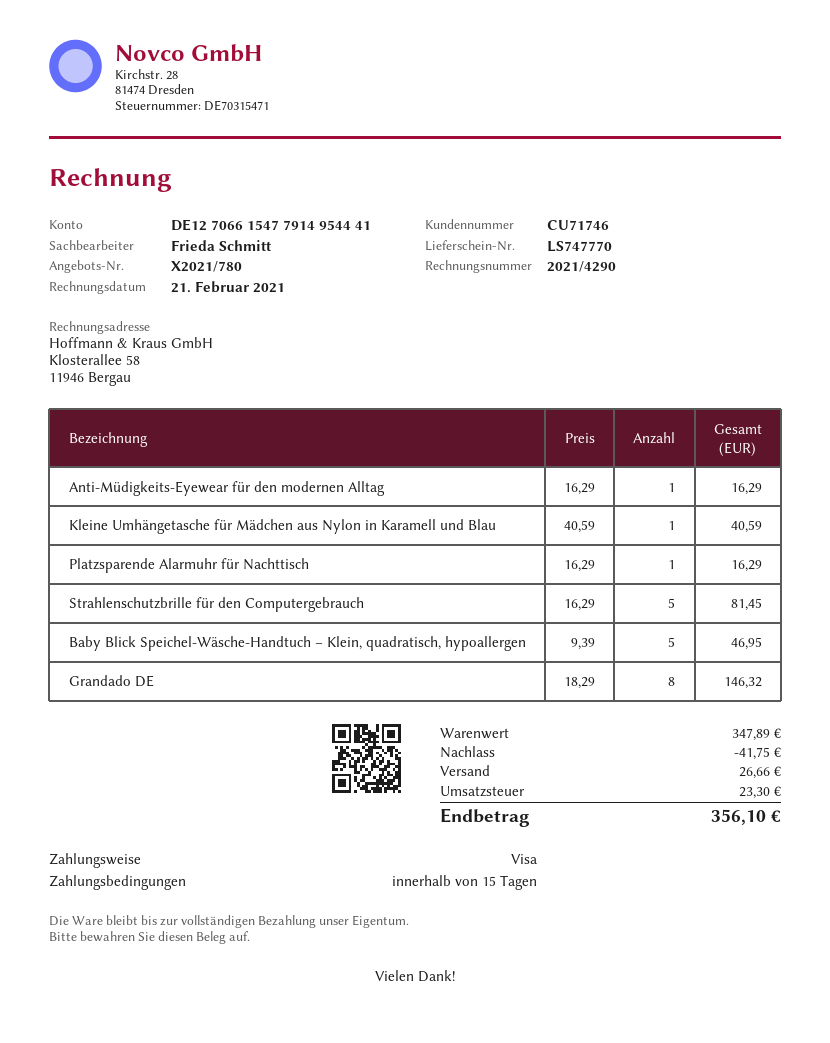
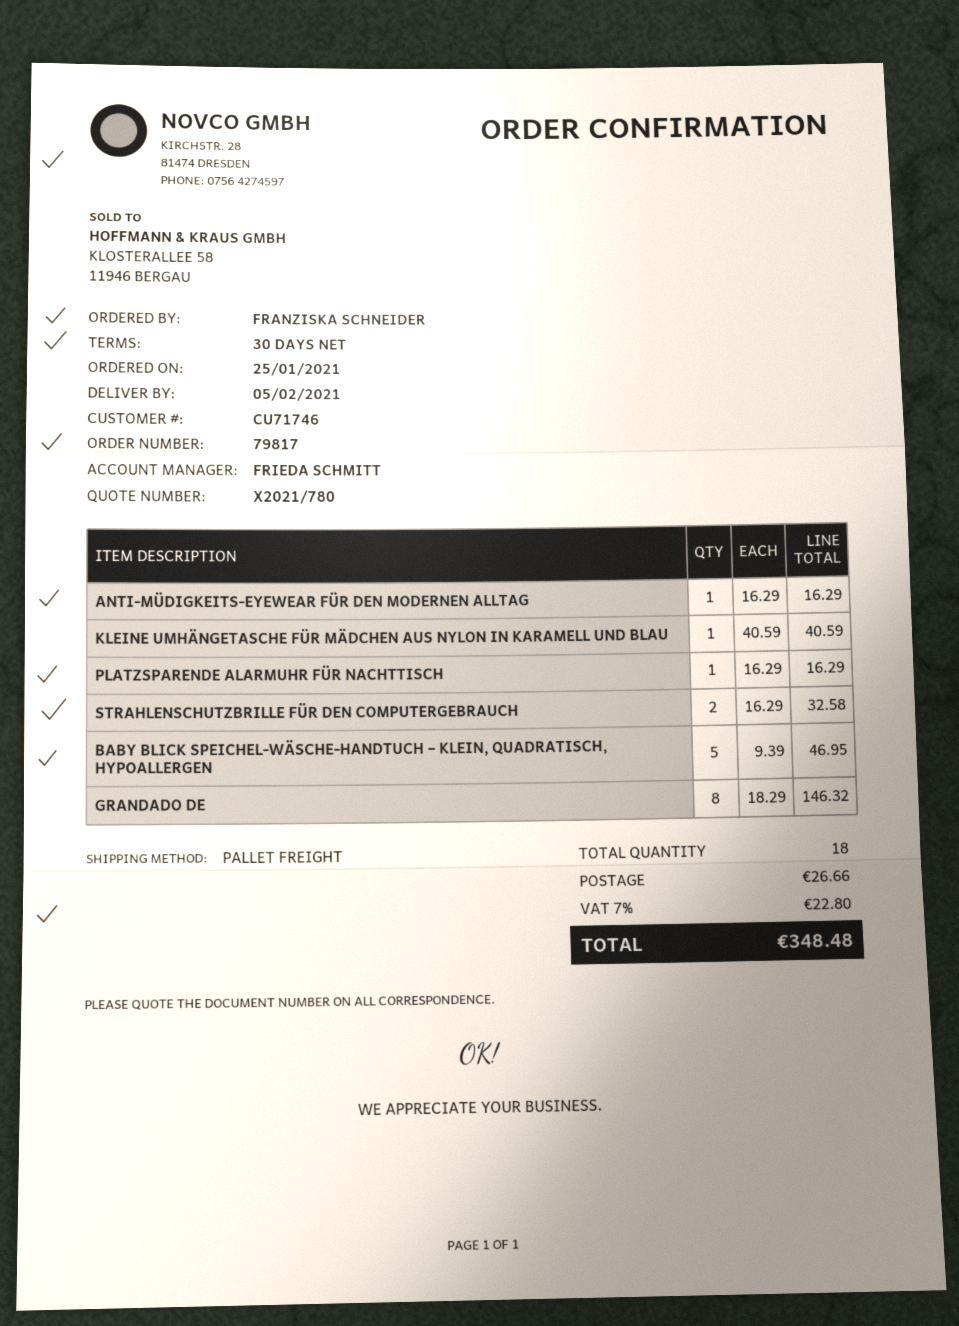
payment terms: 15 days -> 30 days
Strahlenschutzbrille für den Computergebrauch: 5 x 16.29 = 81.45 -> 2 x 16.29 = 32.58
discount: 41.75 -> none
tax: 23.30 -> 22.80
total: 356.10 -> 348.48

